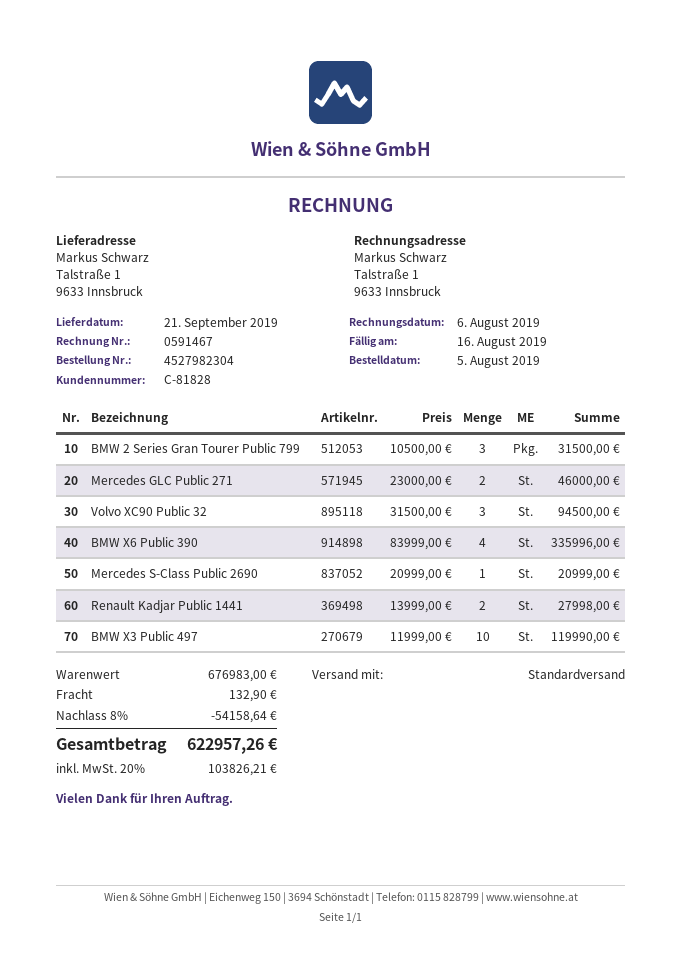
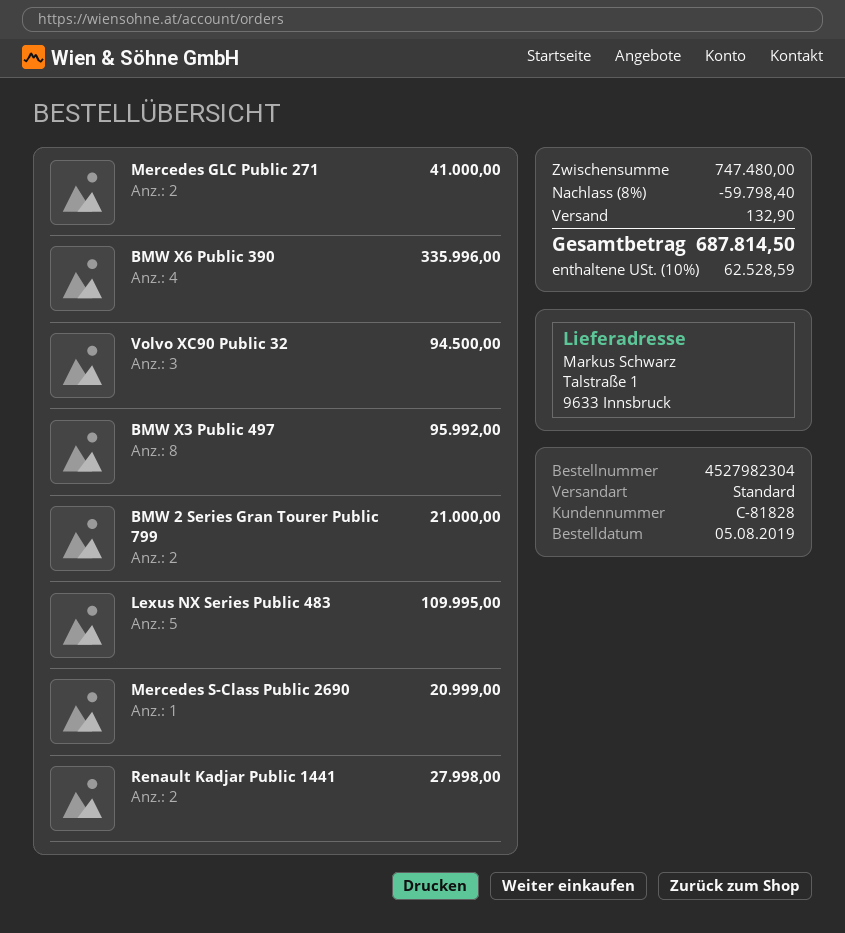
BMW 2 Series Gran Tourer Public 799: 3 for 31500.00 -> 2 for 21000.00
Mercedes GLC Public 271: 2 for 46000.00 -> 2 for 41000.00
BMW X3 Public 497: 10 for 119990.00 -> 8 for 95992.00
Lexus NX Series Public 483: none -> 5 for 109995.00
subtotal: 676983.00 -> 747480.00
discount: 8% = 54158.64 -> 8% = 59798.40
tax: 20% = 103826.21 -> 10% = 62528.59
total: 622957.26 -> 687814.50

